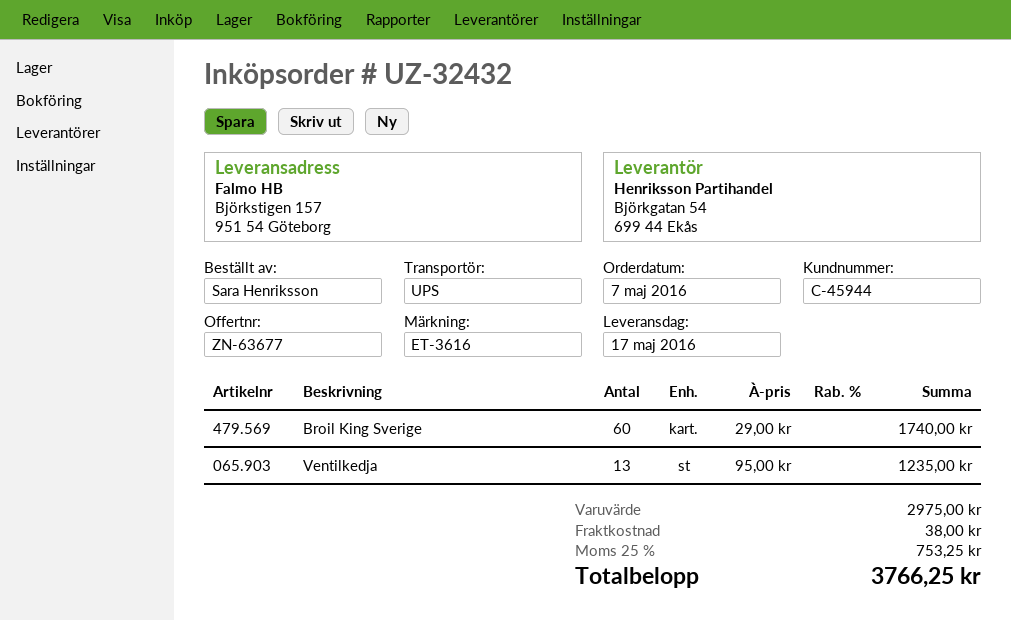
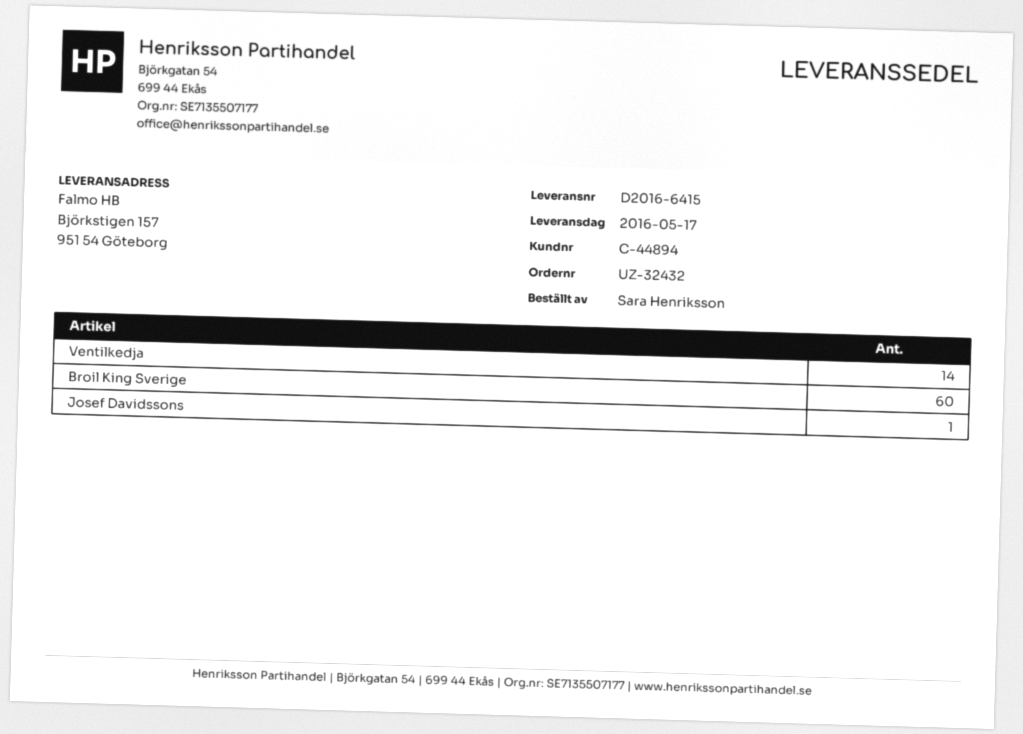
customer number: C-45944 -> C-44894
Ventilkedja: 13 -> 14
Josef Davidssons: none -> 1

